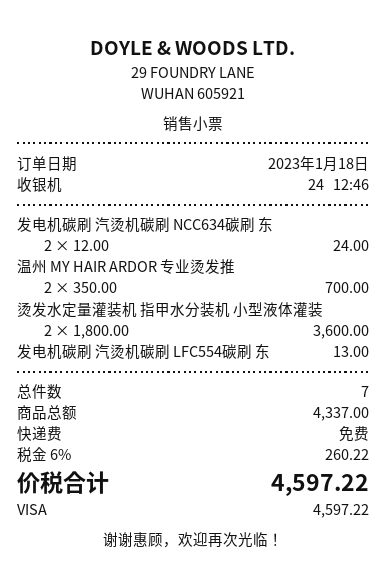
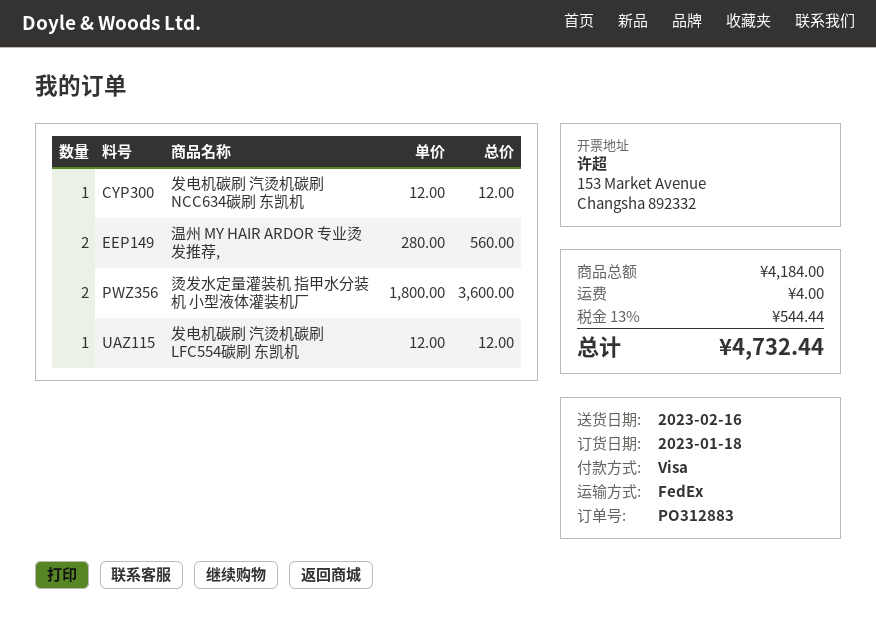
发电机碳刷 汽烫机碳刷 NCC634碳刷 东: 2 x 12.00 = 24.00 -> 1 x 12.00 = 12.00
温州 MY HAIR ARDOR 专业烫发推: 2 x 350.00 = 700.00 -> 2 x 280.00 = 560.00
发电机碳刷 汽烫机碳刷 LFC554碳刷 东: 1 x 13.00 = 13.00 -> 1 x 12.00 = 12.00
subtotal: 4337.00 -> 4184.00
shipping: 0.00 -> 4.00
tax: 6% = 260.22 -> 13% = 544.44
total: 4597.22 -> 4732.44

